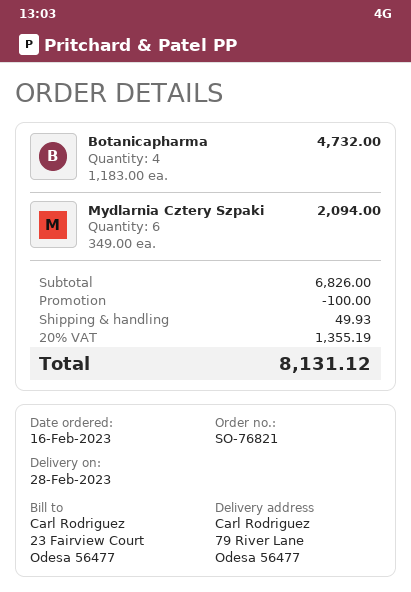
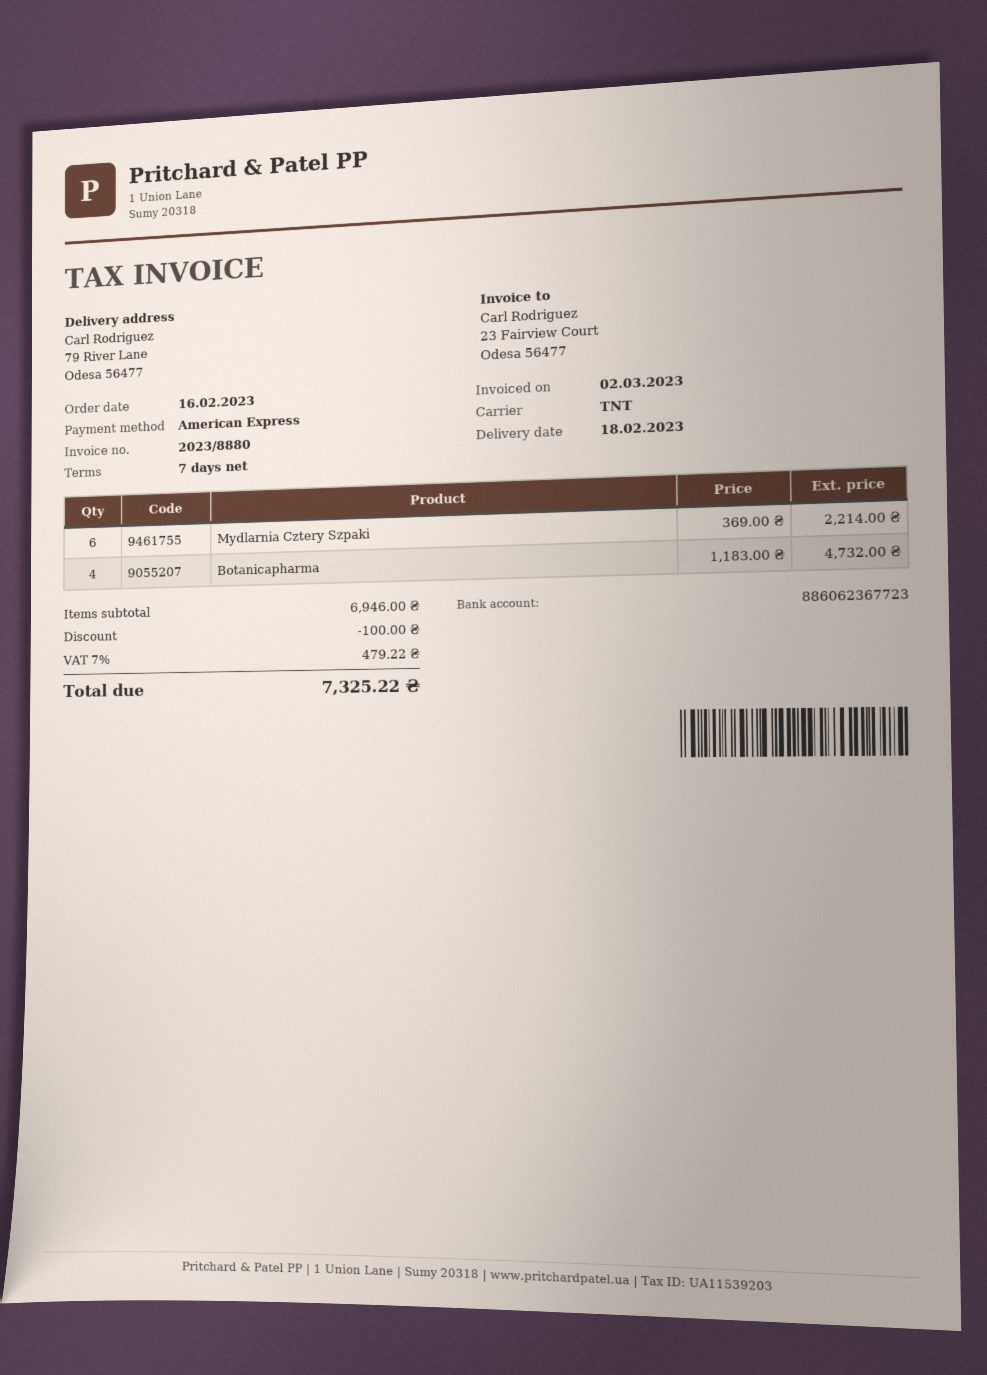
delivery date: 2023-02-28 -> 2023-02-18
Mydlarnia Cztery Szpaki: 6 x 349.00 = 2094.00 -> 6 x 369.00 = 2214.00
subtotal: 6826.00 -> 6946.00
shipping: 49.93 -> none
tax: 20% = 1355.19 -> 7% = 479.22
total: 8131.12 -> 7325.22

